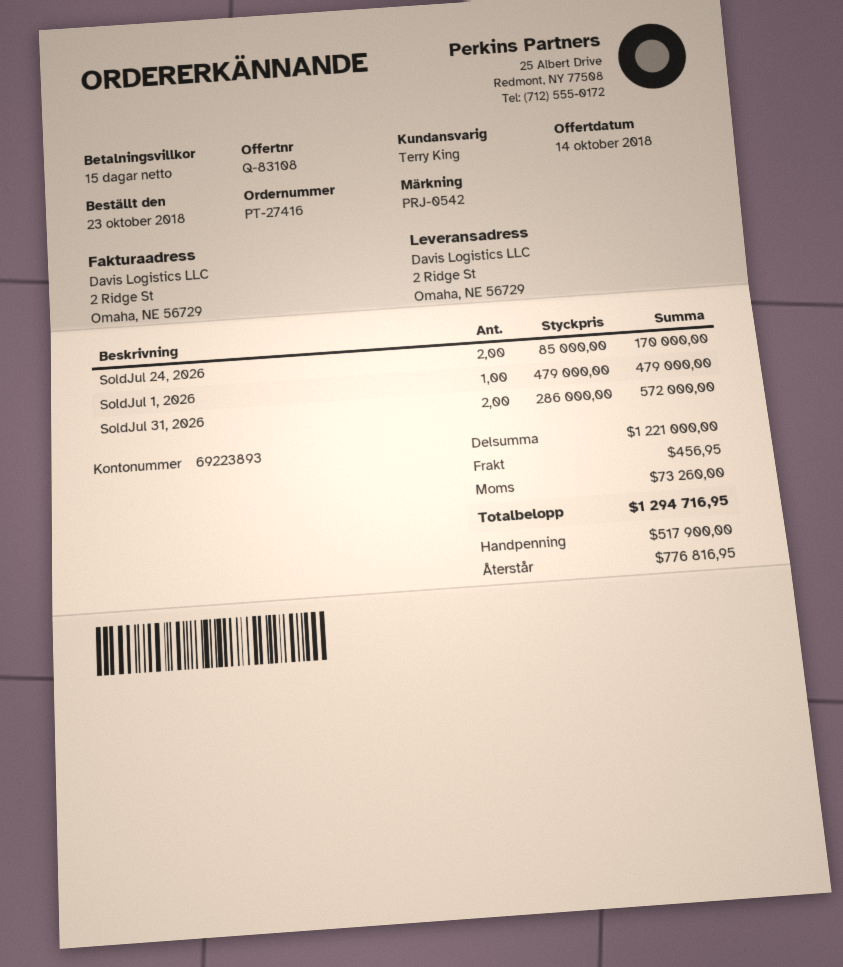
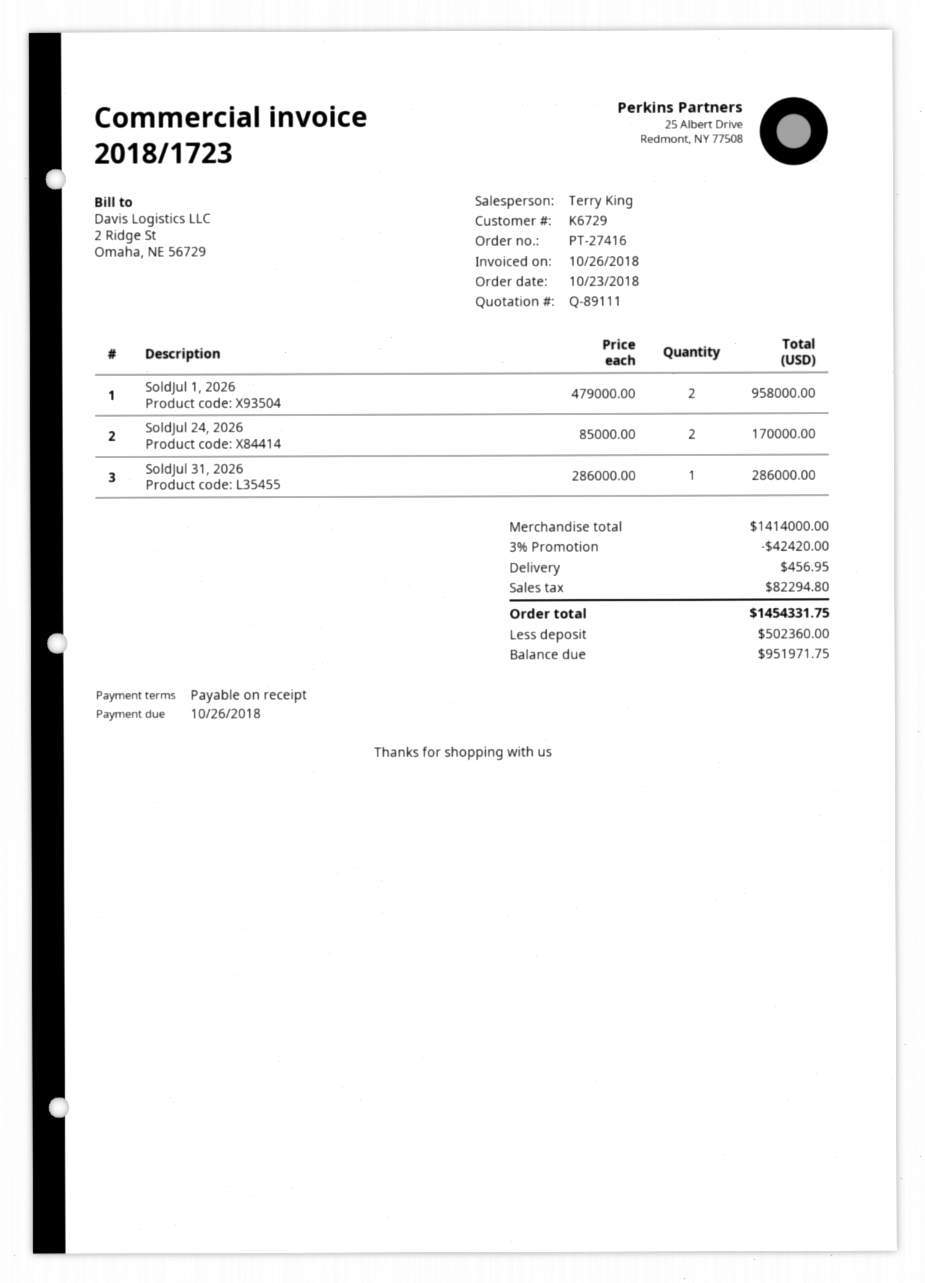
quote number: Q-83108 -> Q-89111
payment terms: 15 days -> on receipt
SoldJul 1, 2026: 1 x 479000.00 = 479000.00 -> 2 x 479000.00 = 958000.00
SoldJul 31, 2026: 2 x 286000.00 = 572000.00 -> 1 x 286000.00 = 286000.00
subtotal: 1221000.00 -> 1414000.00
discount: none -> 3% = 42420.00
tax: 73260.00 -> 82294.80
total: 1294716.95 -> 1454331.75
deposit: 517900.00 -> 502360.00
balance: 776816.95 -> 951971.75

